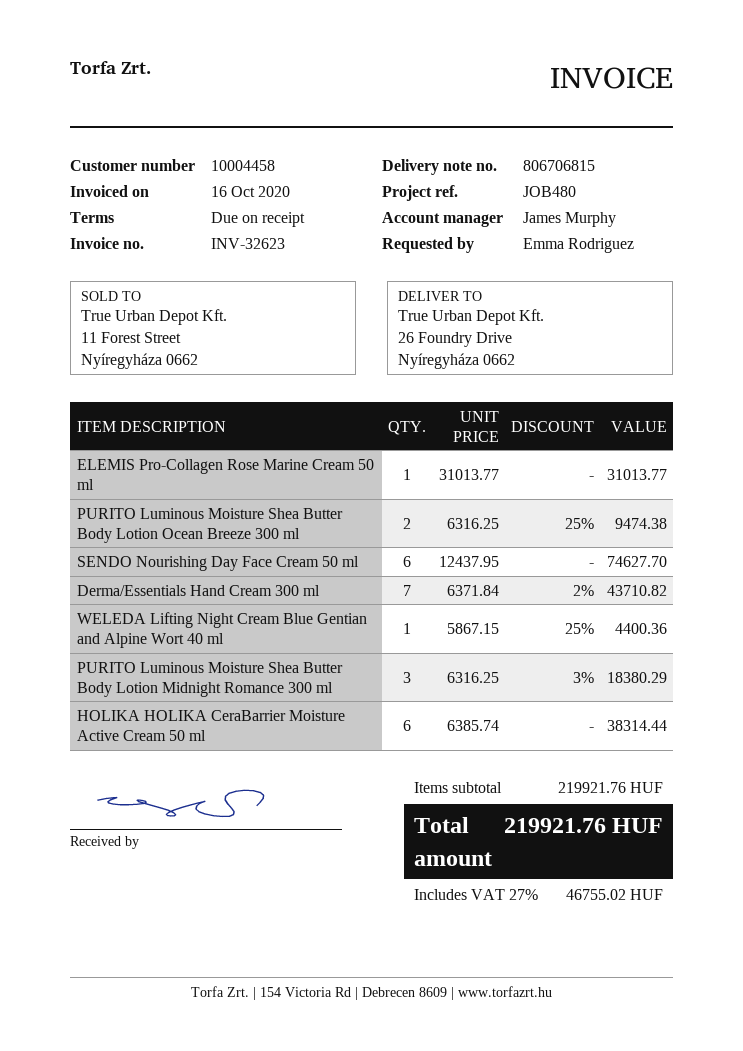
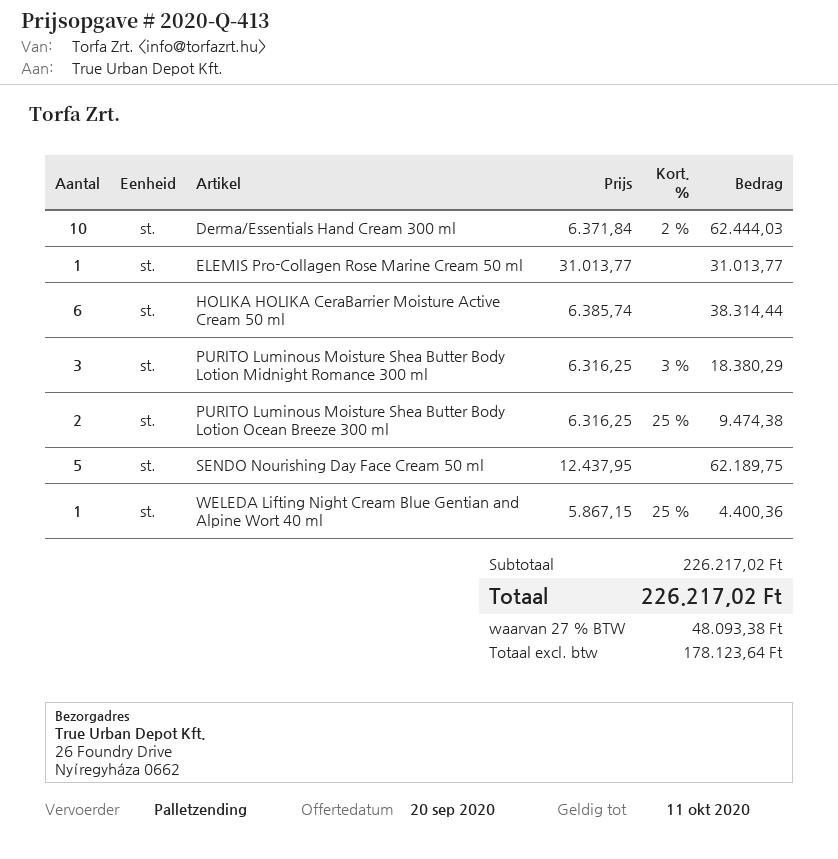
SENDO Nourishing Day Face Cream 50 ml: 6 x 12437.95 = 74627.70 -> 5 x 12437.95 = 62189.75
Derma/Essentials Hand Cream 300 ml: 7 x 6371.84 - 2% = 43710.82 -> 10 x 6371.84 - 2% = 62444.03
subtotal: 219921.76 -> 226217.02
tax: 27% = 46755.02 -> 27% = 48093.38
total: 219921.76 -> 226217.02

